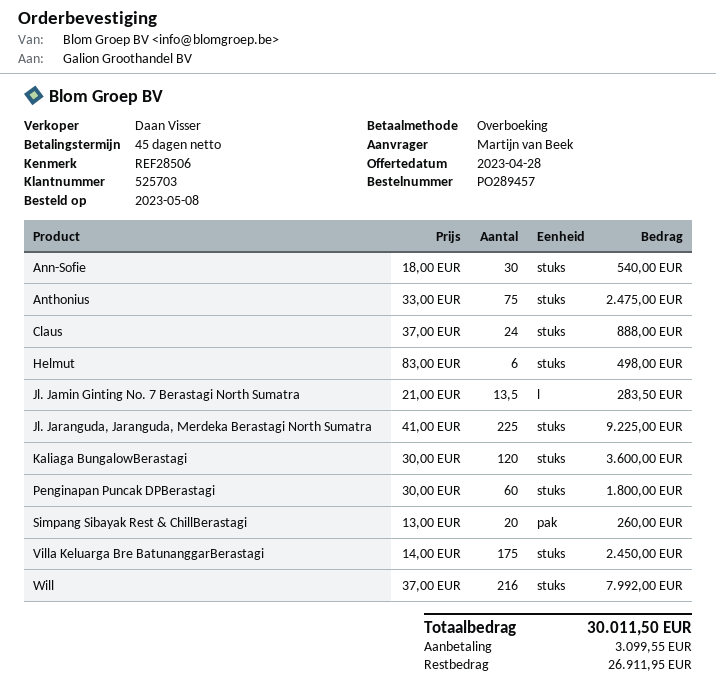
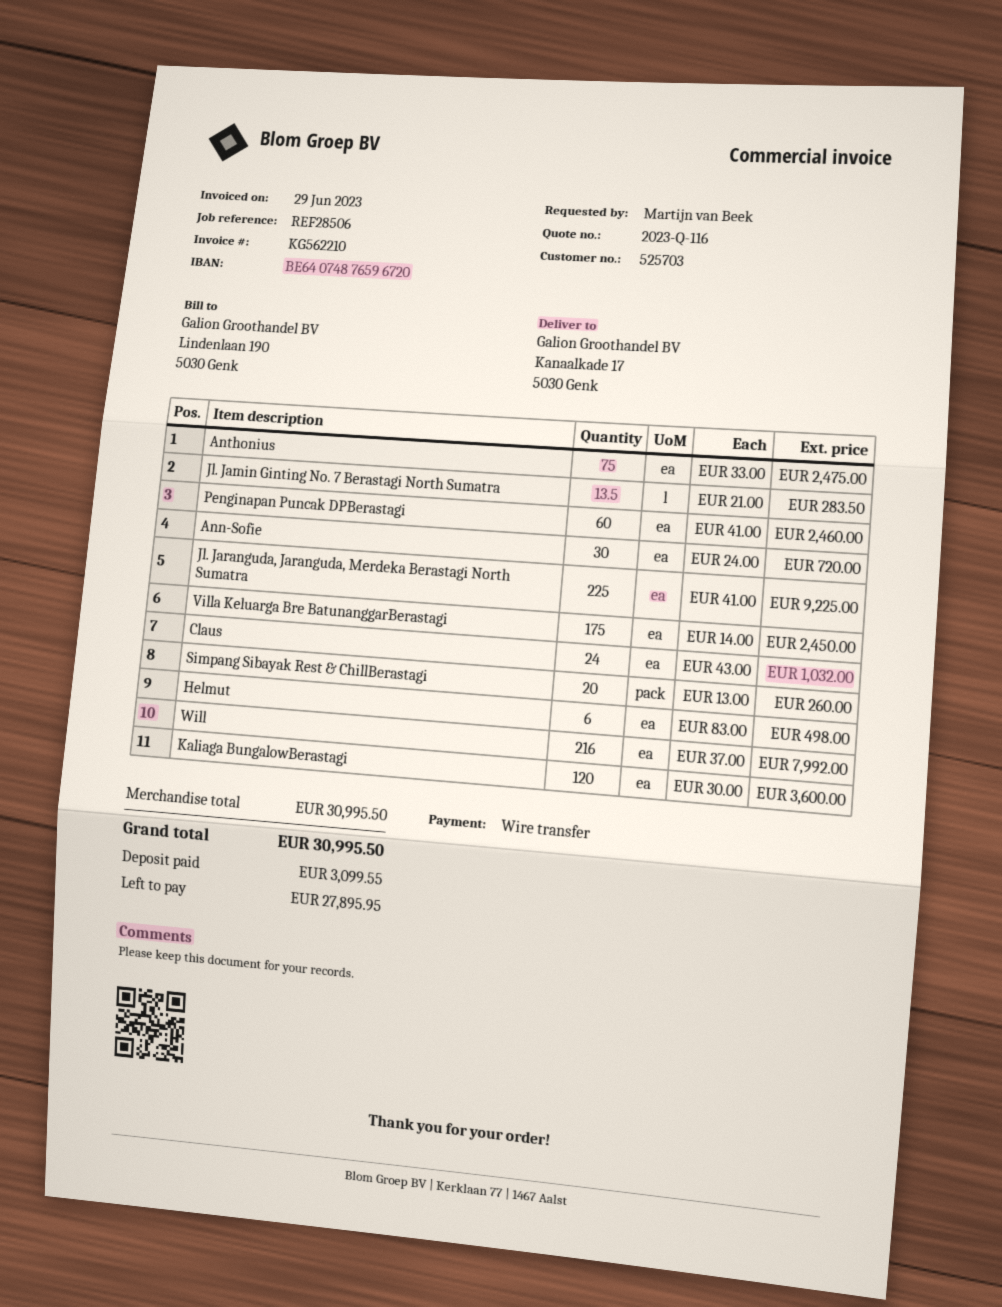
Ann-Sofie: 30 x 18.00 = 540.00 -> 30 x 24.00 = 720.00
Claus: 24 x 37.00 = 888.00 -> 24 x 43.00 = 1032.00
Penginapan Puncak DPBerastagi: 60 x 30.00 = 1800.00 -> 60 x 41.00 = 2460.00
total: 30011.50 -> 30995.50
balance: 26911.95 -> 27895.95

